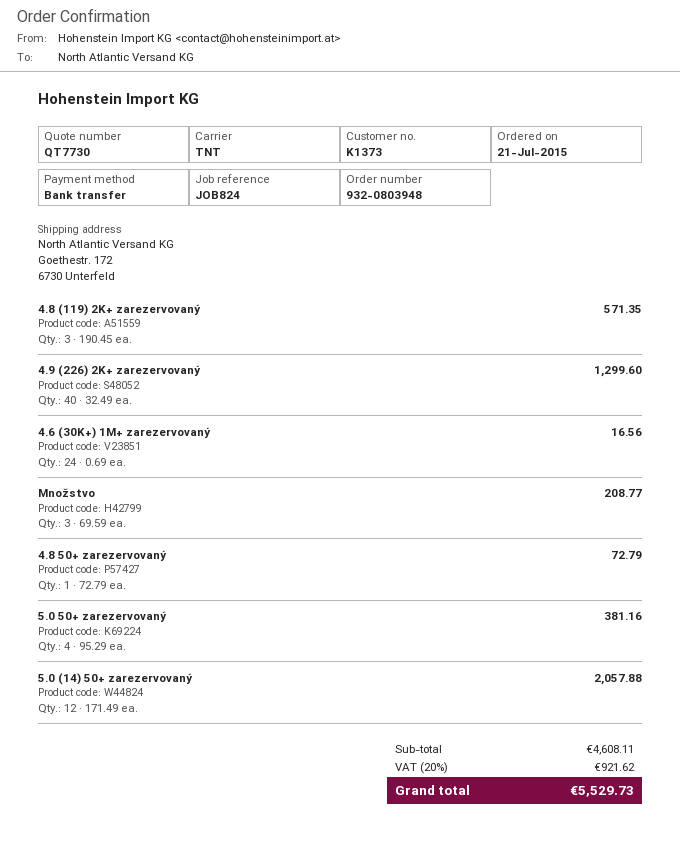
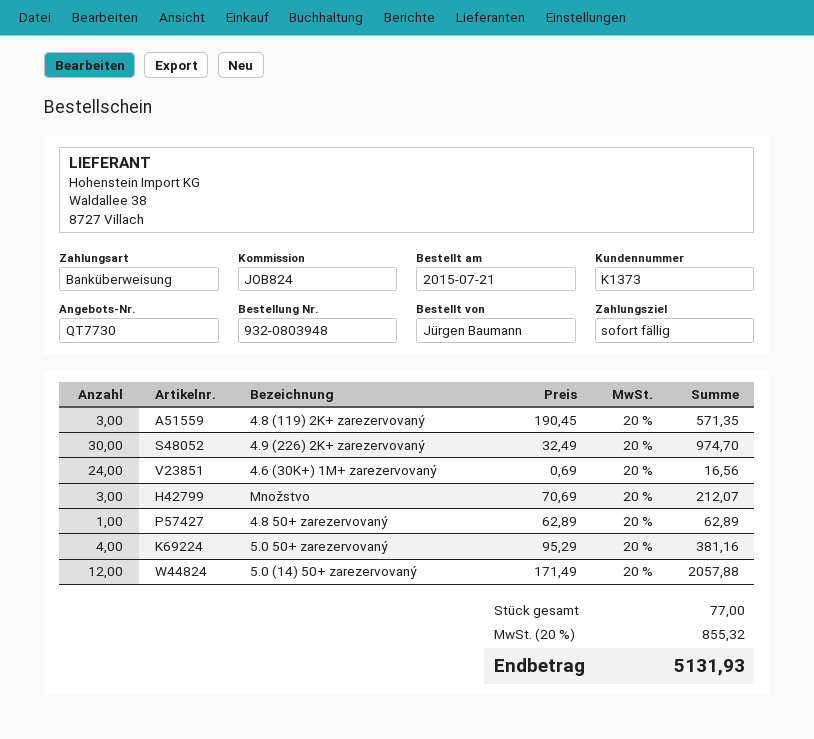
4.9 (226) 2K+ zarezervovaný: 40 x 32.49 = 1299.60 -> 30 x 32.49 = 974.70
Množstvo: 3 x 69.59 = 208.77 -> 3 x 70.69 = 212.07
4.8 50+ zarezervovaný: 1 x 72.79 = 72.79 -> 1 x 62.89 = 62.89
tax: 20% = 921.62 -> 20% = 855.32
total: 5529.73 -> 5131.93

